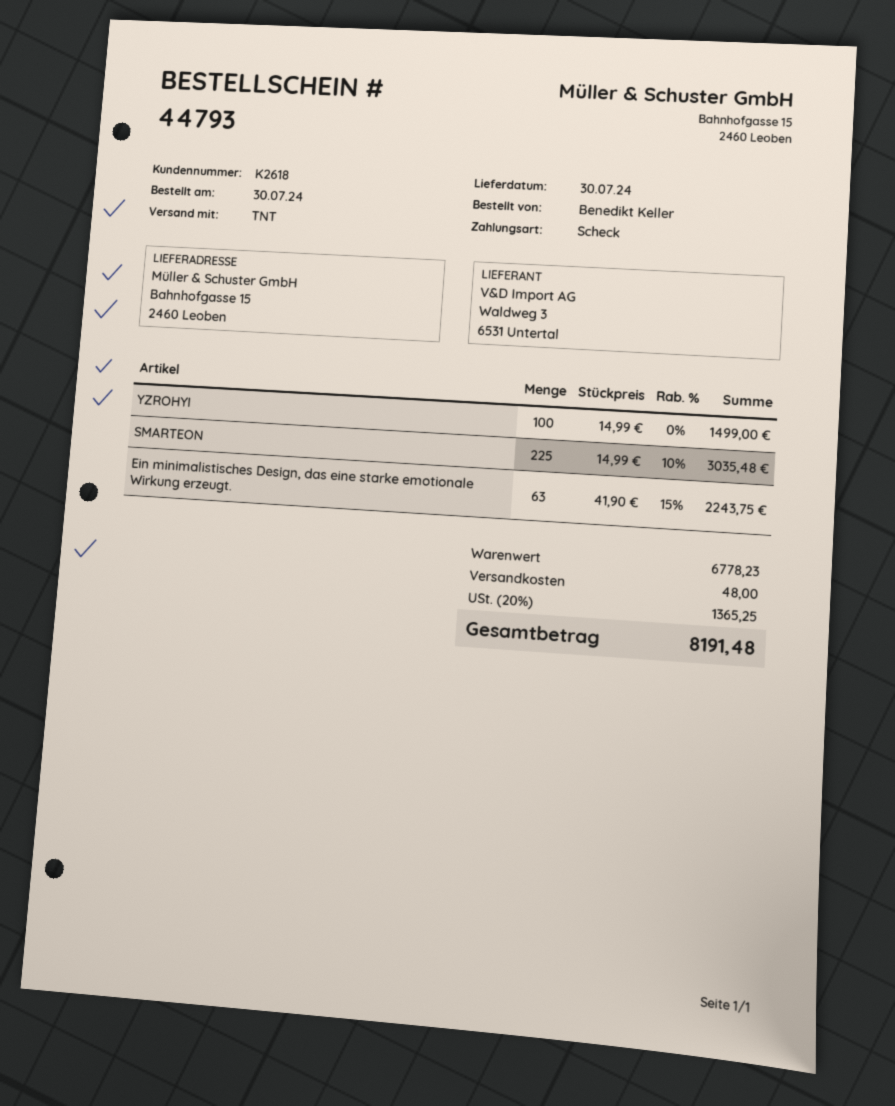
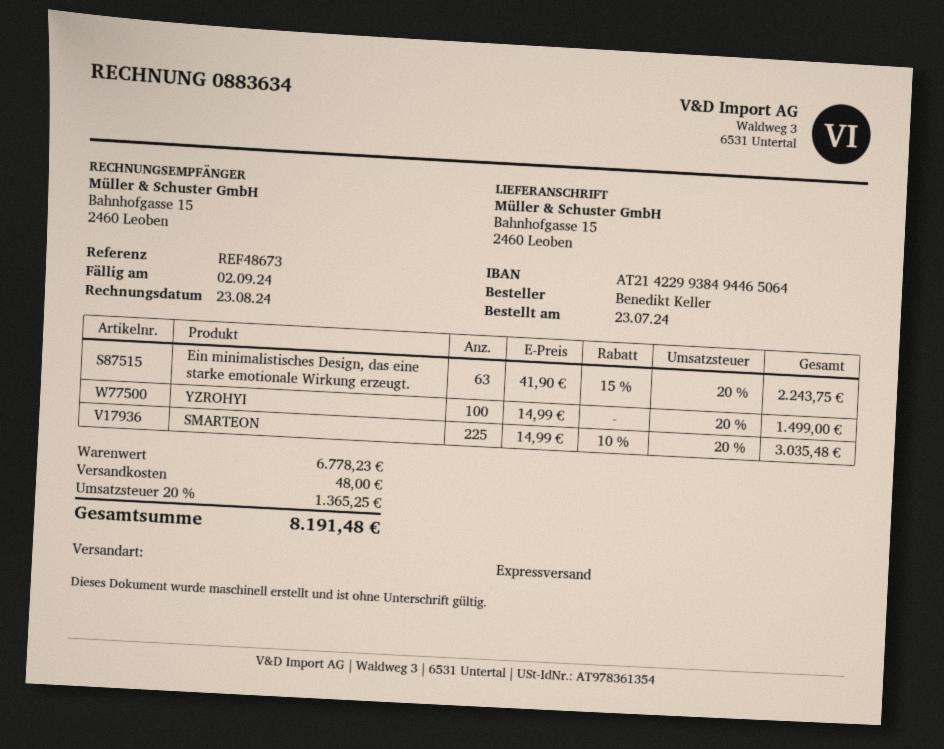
order date: 2024-07-30 -> 2024-07-23
shipping method: TNT -> express

